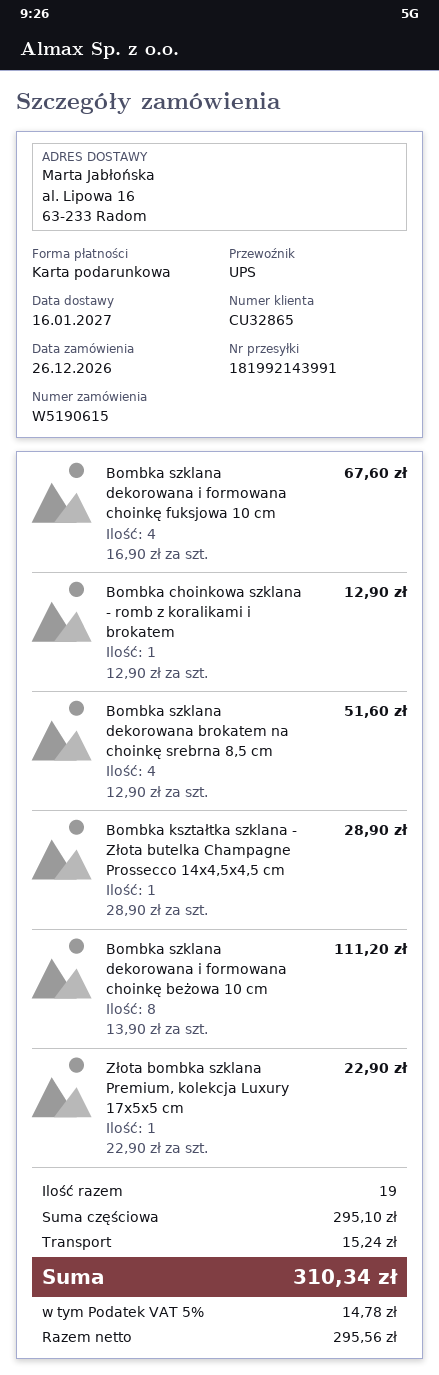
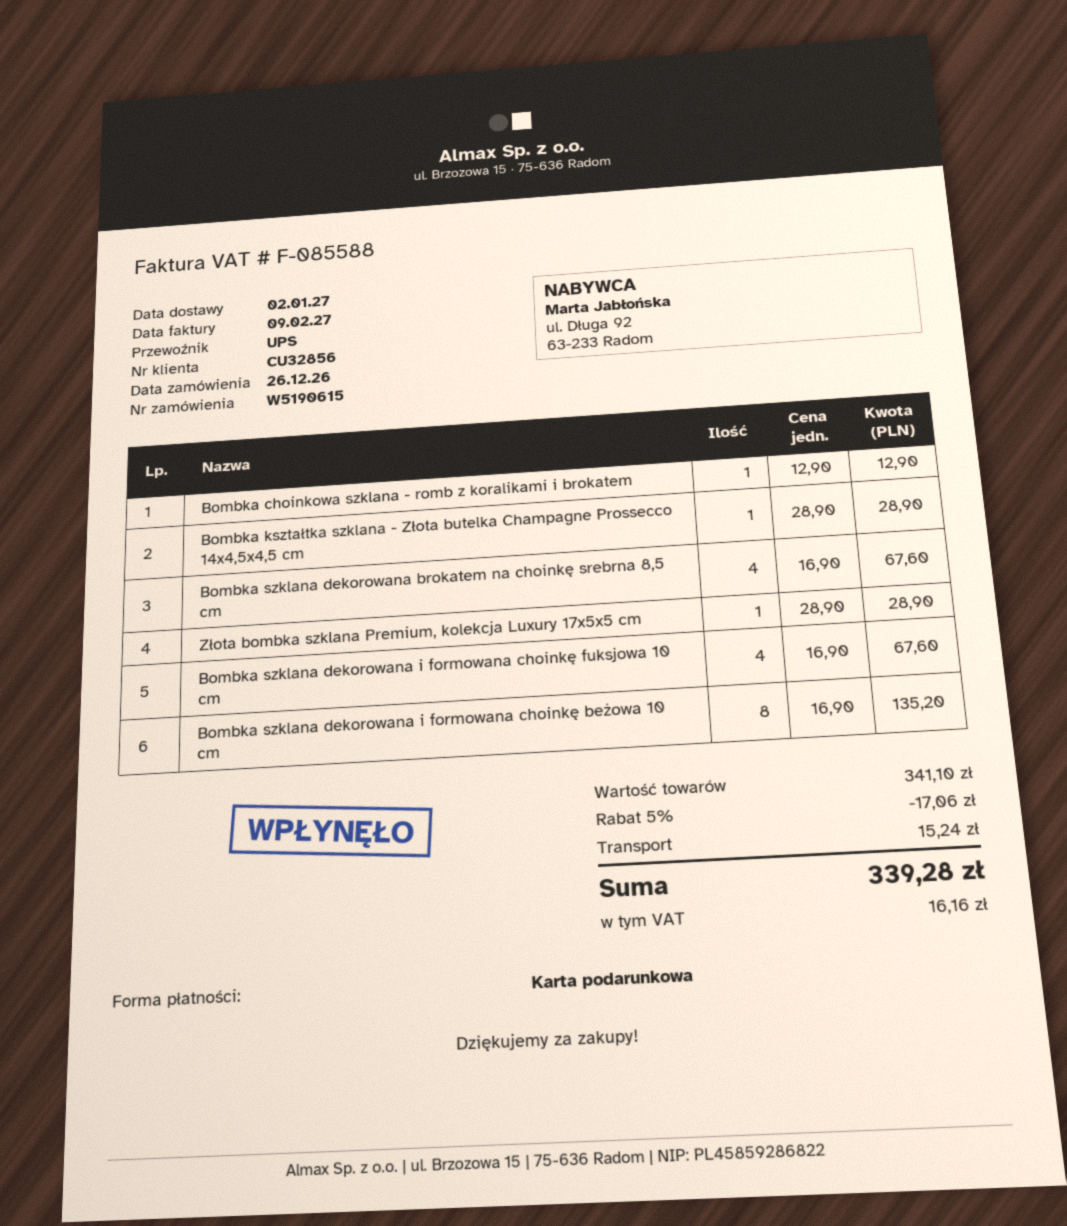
delivery date: 2027-01-16 -> 2027-01-02
customer number: CU32865 -> CU32856
Bombka szklana dekorowana brokatem na choinkę srebrna 8,5 cm: 4 x 12.90 = 51.60 -> 4 x 16.90 = 67.60
Bombka szklana dekorowana i formowana choinkę beżowa 10 cm: 8 x 13.90 = 111.20 -> 8 x 16.90 = 135.20
Złota bombka szklana Premium, kolekcja Luxury 17x5x5 cm: 1 x 22.90 = 22.90 -> 1 x 28.90 = 28.90
subtotal: 295.10 -> 341.10
discount: none -> 5% = 17.06
tax: 14.78 -> 16.16
total: 310.34 -> 339.28

